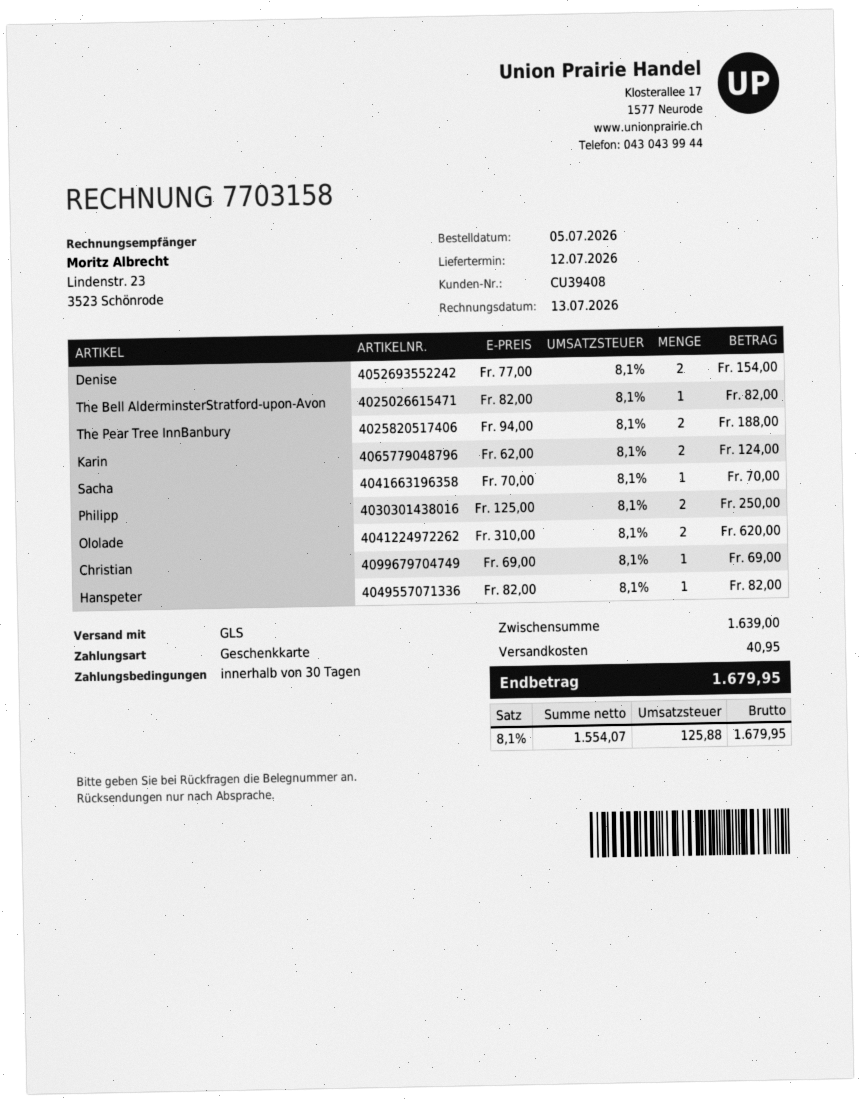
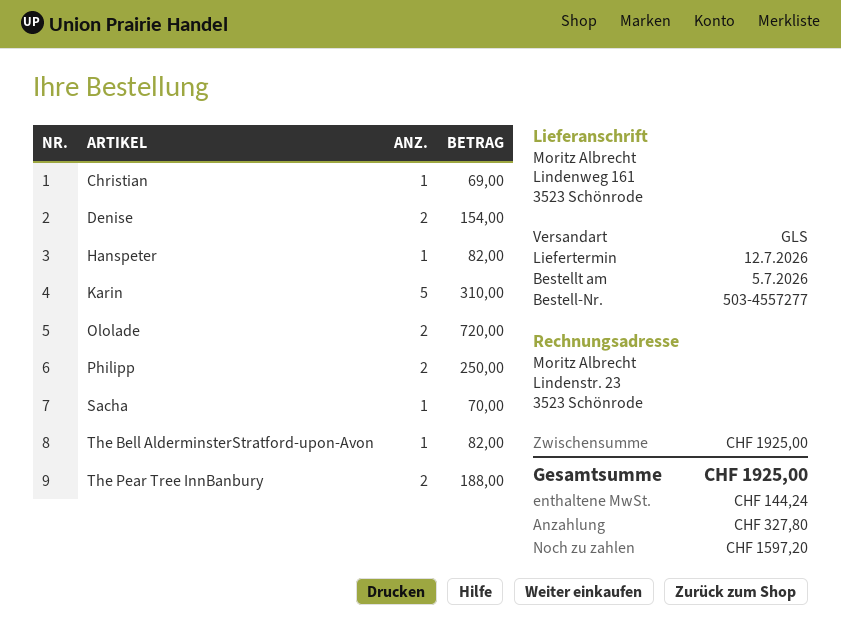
Karin: 2 for 124.00 -> 5 for 310.00
Ololade: 2 for 620.00 -> 2 for 720.00
subtotal: 1639.00 -> 1925.00
shipping: 40.95 -> none
tax: 125.88 -> 144.24
total: 1679.95 -> 1925.00

